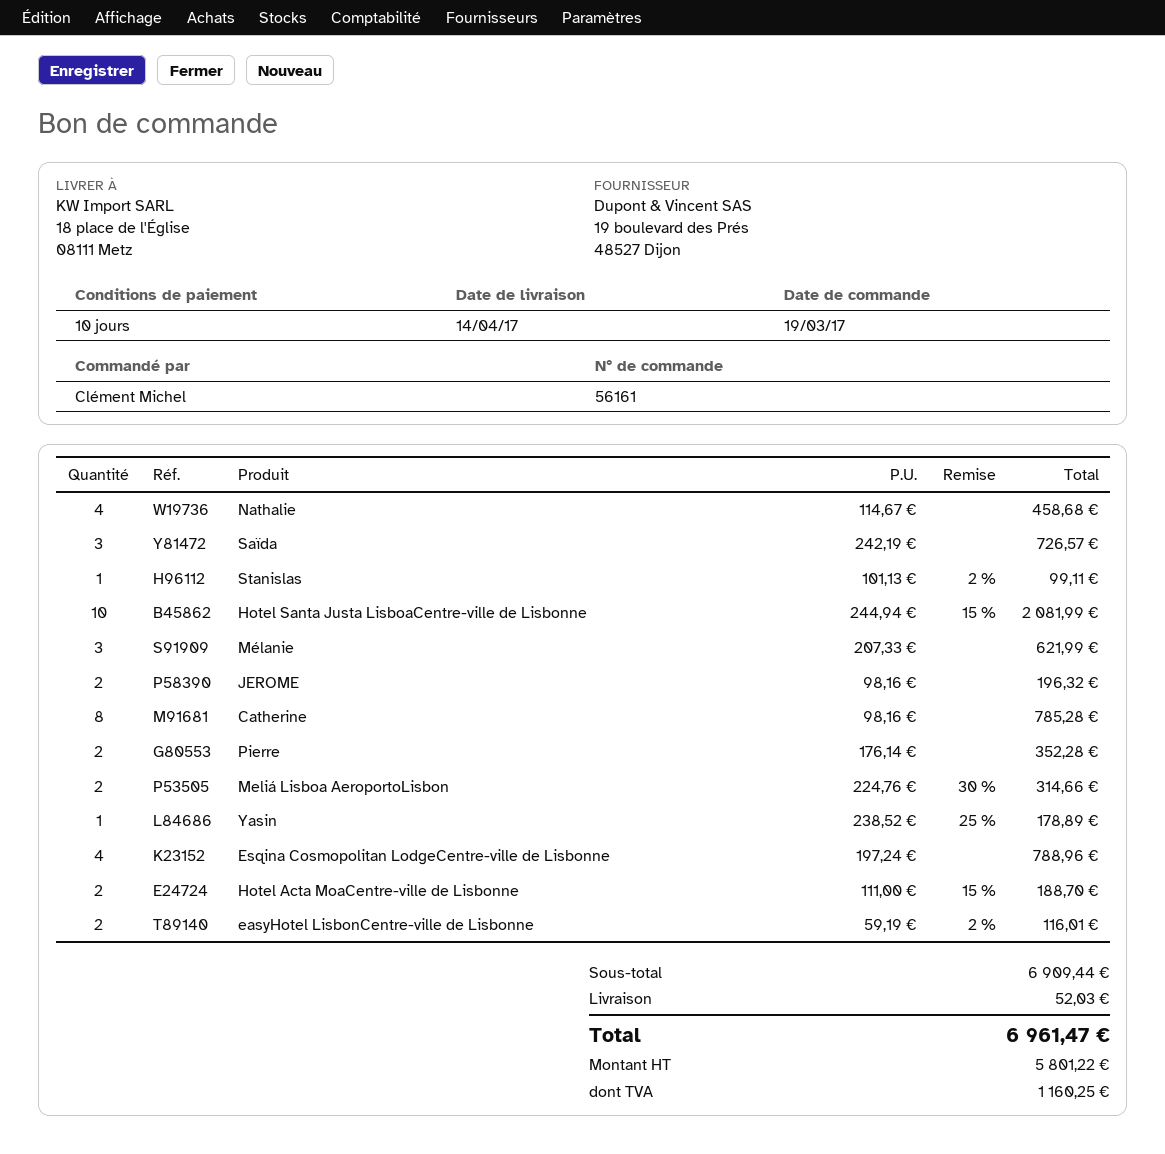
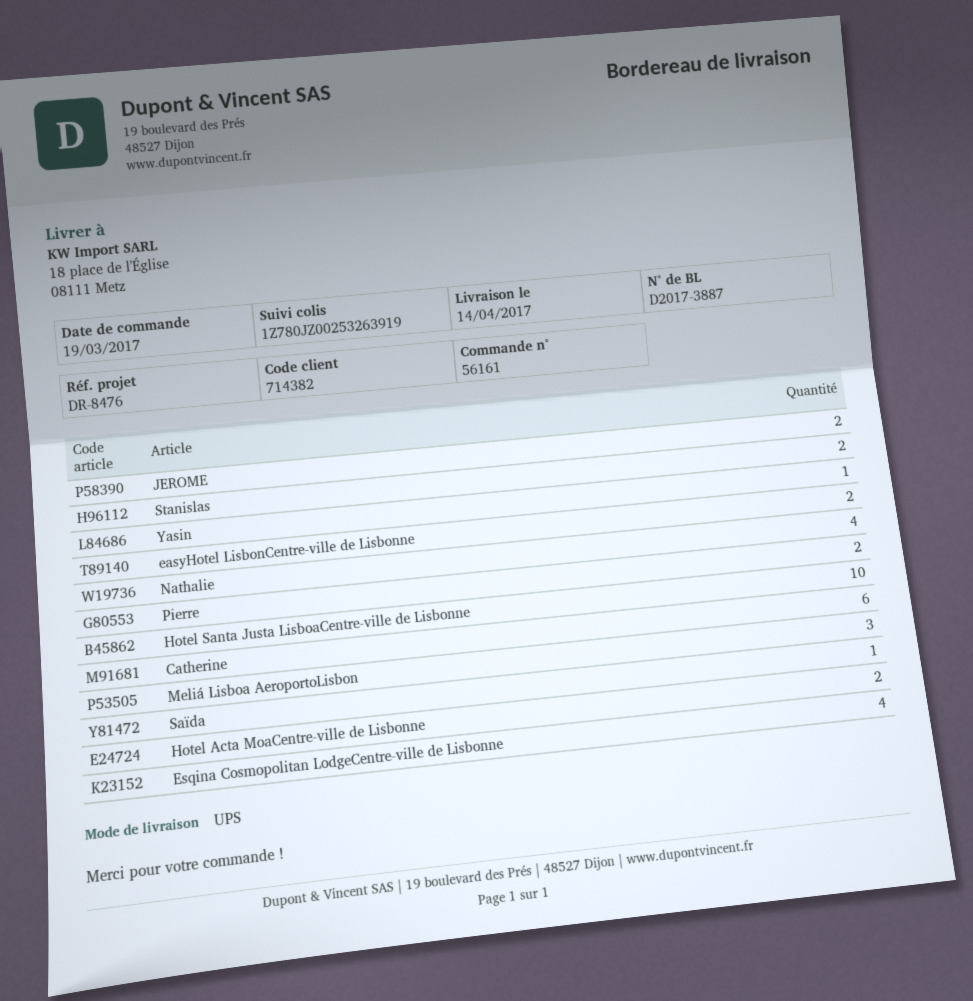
Saïda: 3 -> 1
Stanislas: 1 -> 2
Mélanie: 3 -> none
Catherine: 8 -> 6
Meliá Lisboa AeroportoLisbon: 2 -> 3

